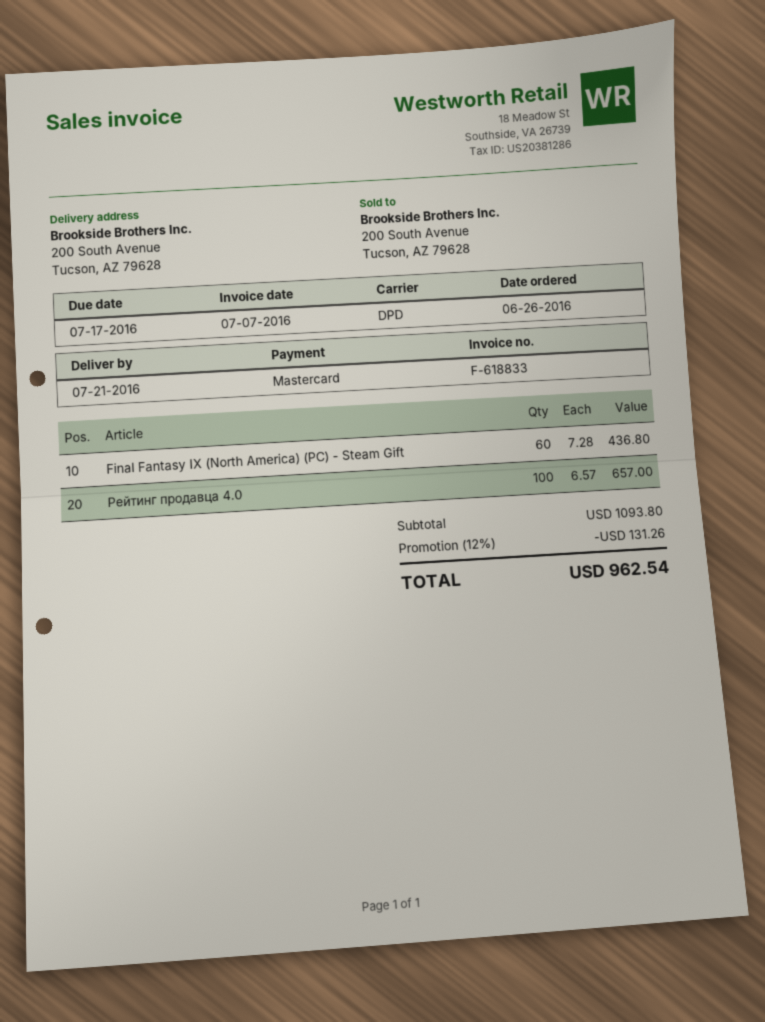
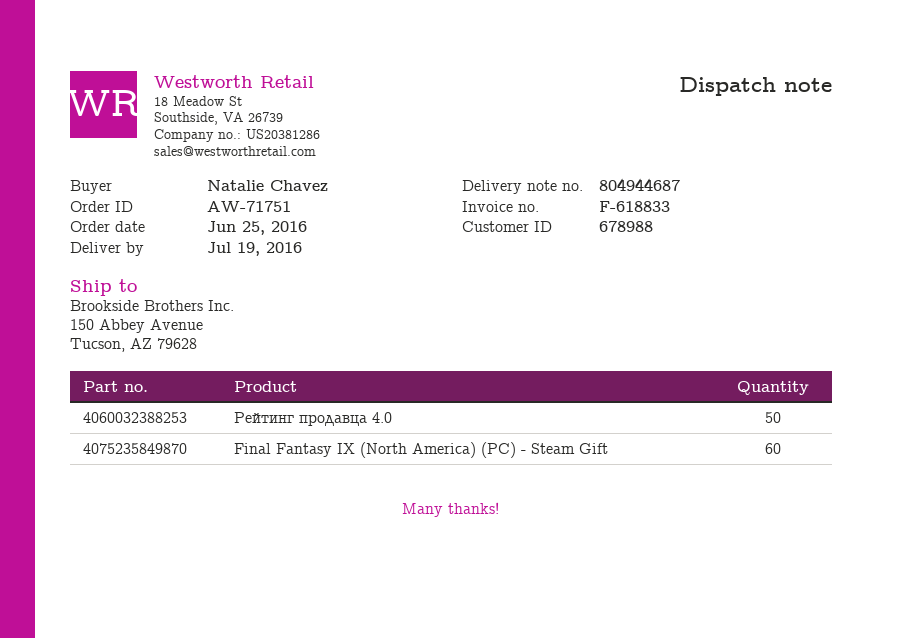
order date: 2016-06-26 -> 2016-06-25
delivery date: 2016-07-21 -> 2016-07-19
ship to: 200 South Avenue, Tucson, AZ 79628 -> 150 Abbey Avenue, Tucson, AZ 79628
Рейтинг продавца 4.0: 100 -> 50

